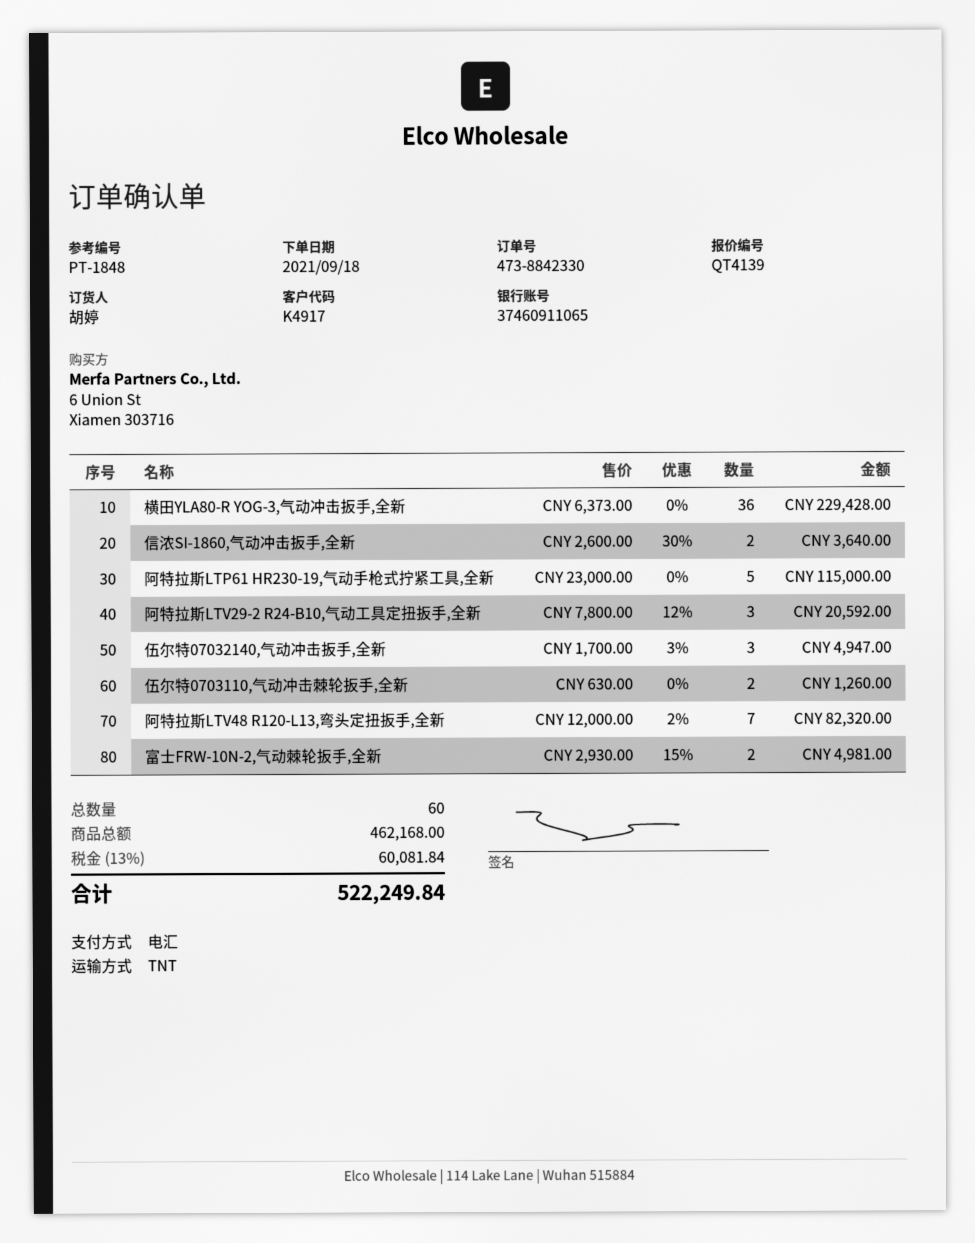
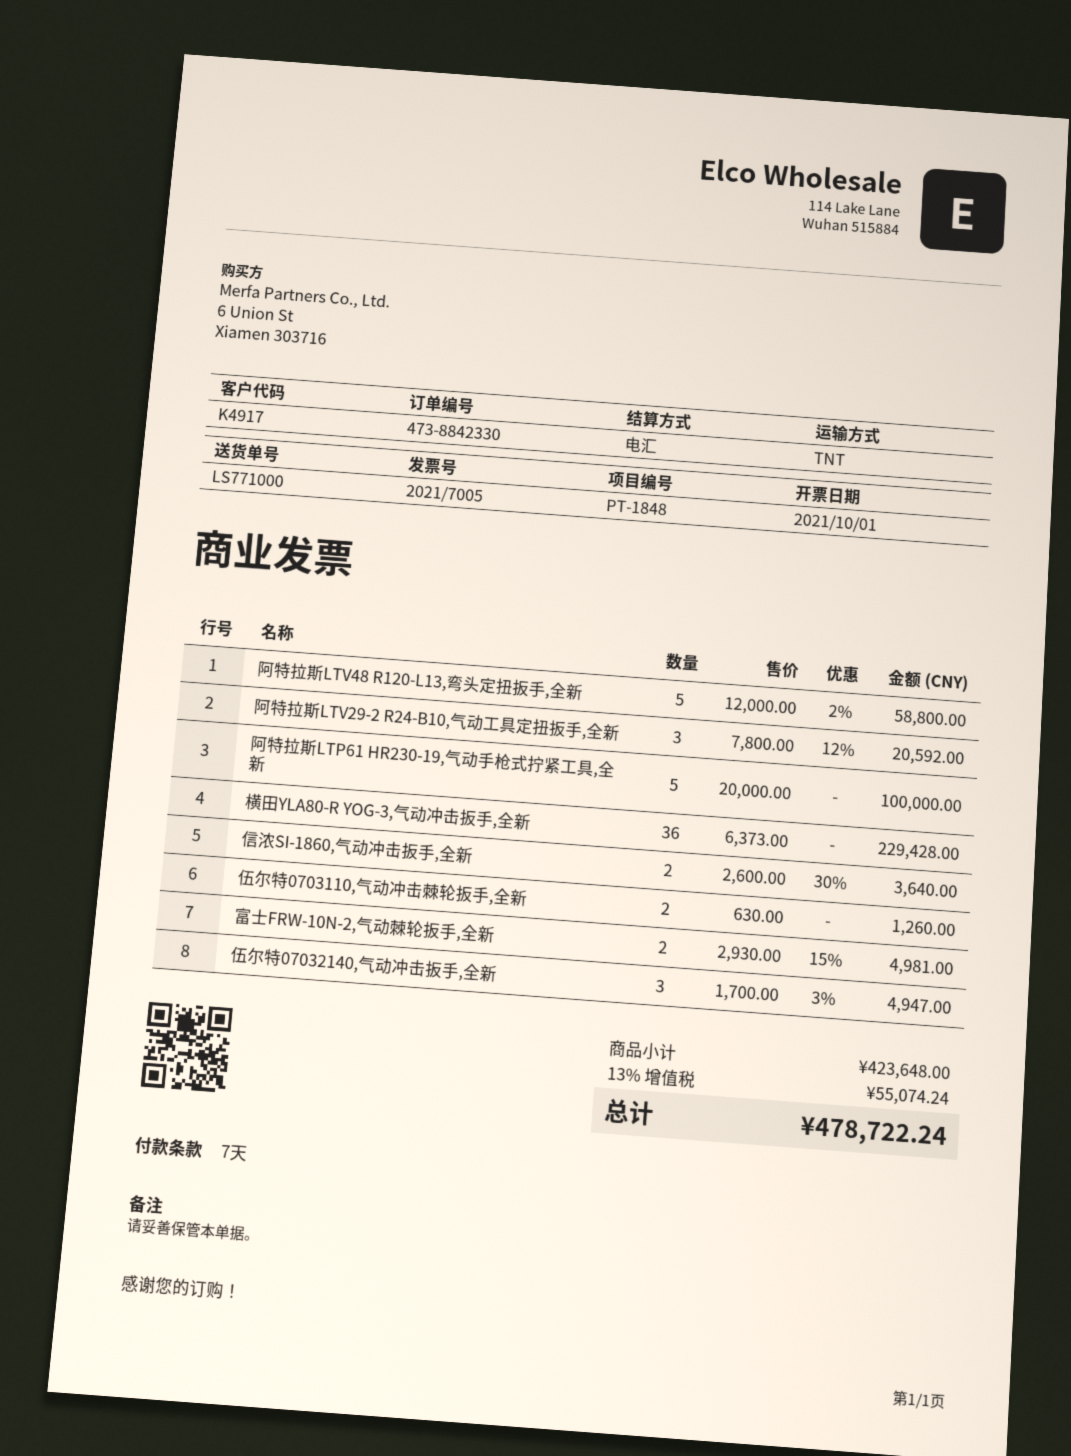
阿特拉斯LTP61 HR230-19,气动手枪式拧紧工具,全新: 5 x 23000.00 = 115000.00 -> 5 x 20000.00 = 100000.00
阿特拉斯LTV48 R120-L13,弯头定扭扳手,全新: 7 x 12000.00 - 2% = 82320.00 -> 5 x 12000.00 - 2% = 58800.00
subtotal: 462168.00 -> 423648.00
tax: 13% = 60081.84 -> 13% = 55074.24
total: 522249.84 -> 478722.24

